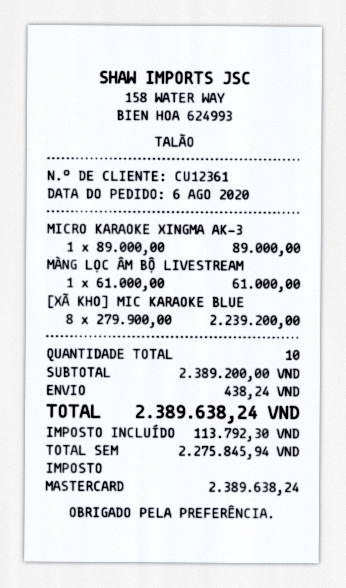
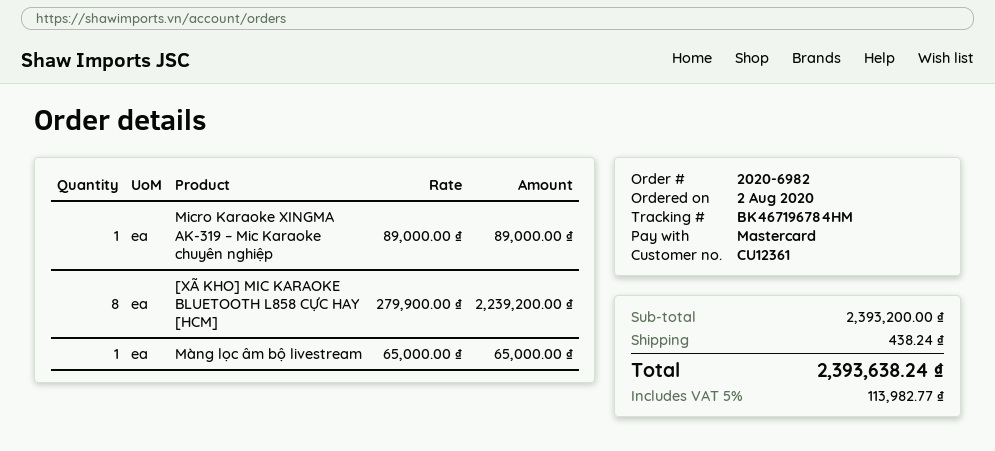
order date: 2020-08-06 -> 2020-08-02
MÀNG LỌC ÂM BỘ LIVESTREAM: 1 x 61000.00 = 61000.00 -> 1 x 65000.00 = 65000.00
subtotal: 2389200.00 -> 2393200.00
tax: 113792.30 -> 113982.77
total: 2389638.24 -> 2393638.24

